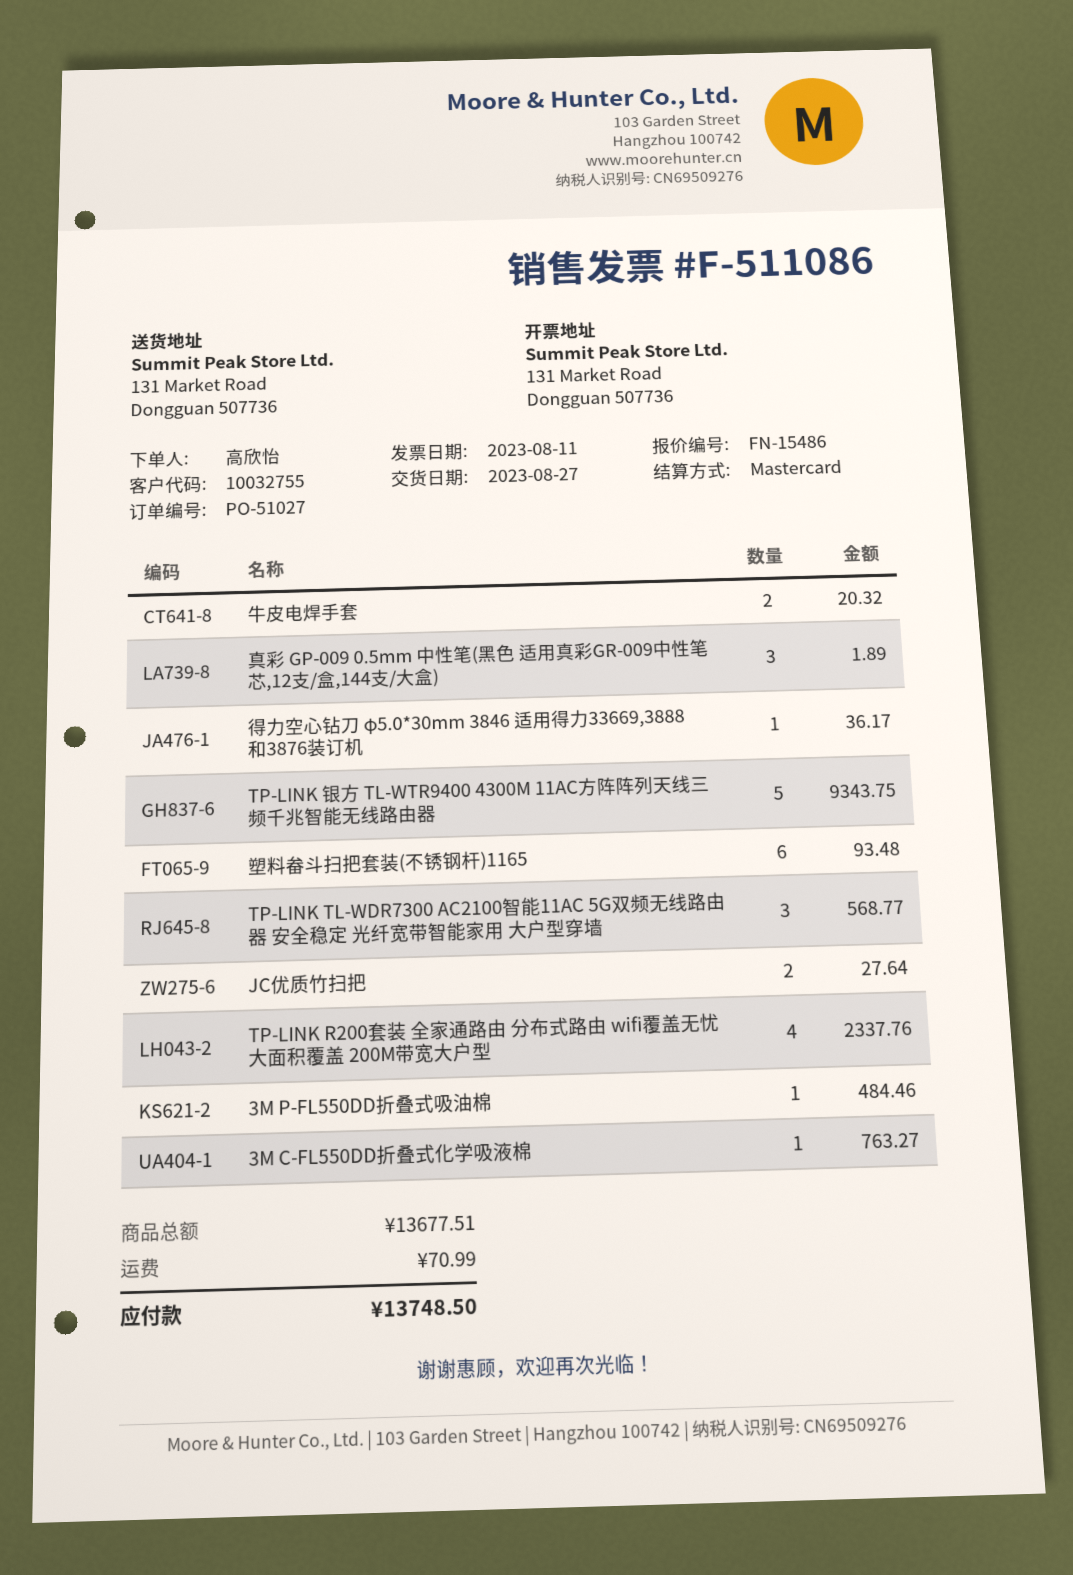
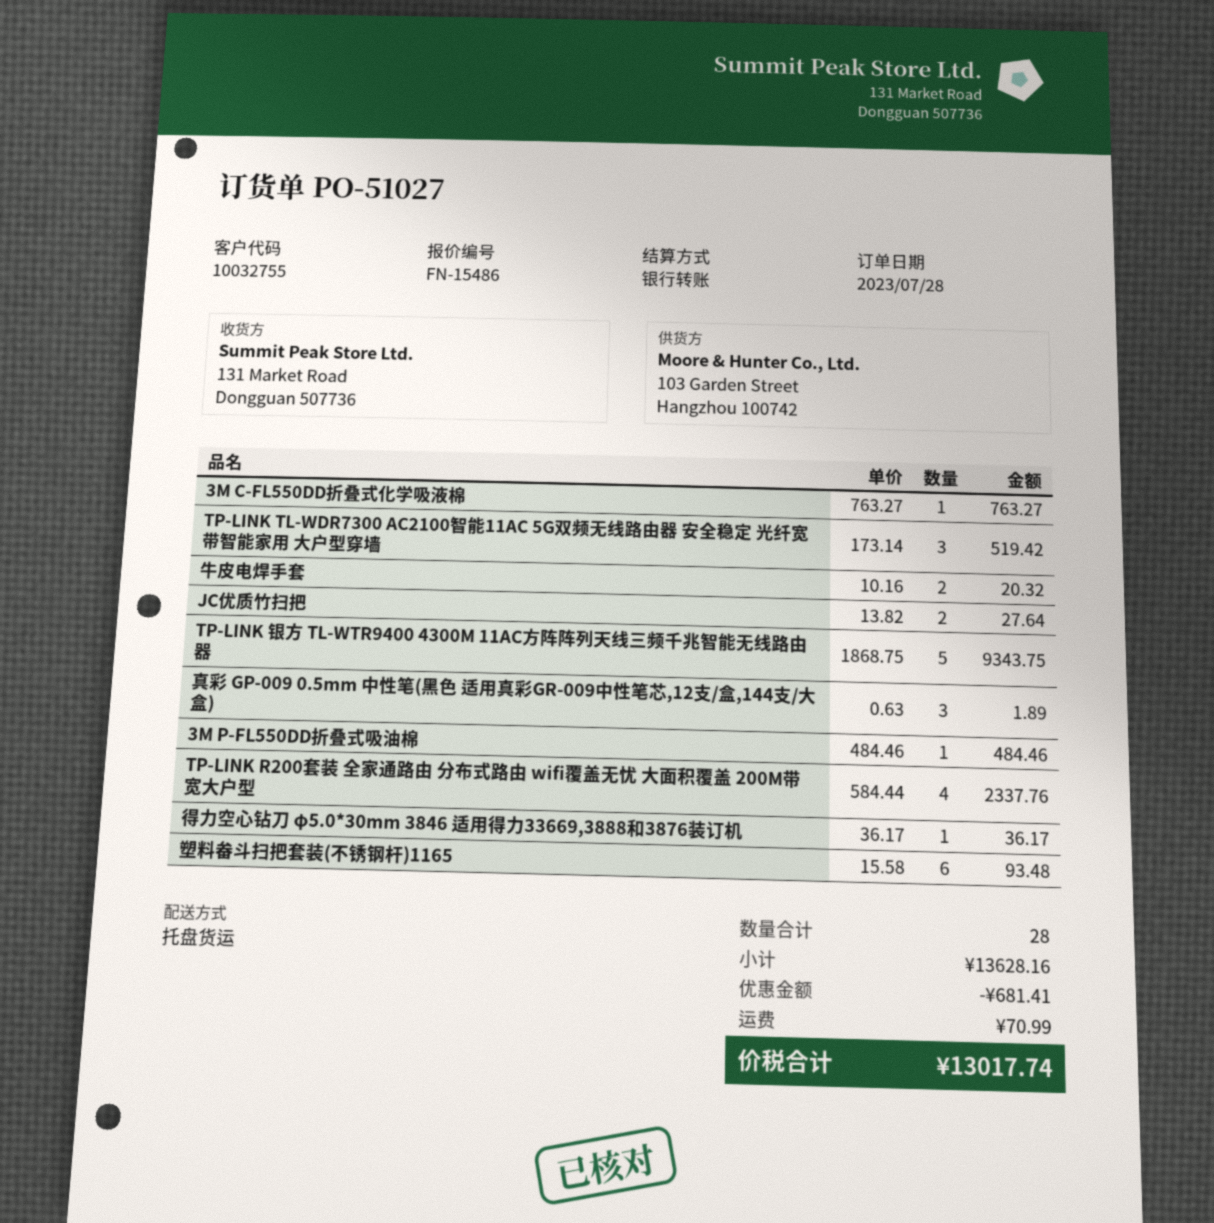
payment method: Mastercard -> bank transfer
TP-LINK TL-WDR7300 AC2100智能11AC 5G双频无线路由器 安全稳定 光纤宽带智能家用 大户型穿墙: 3 for 568.77 -> 3 for 519.42
subtotal: 13677.51 -> 13628.16
discount: none -> 681.41
total: 13748.50 -> 13017.74

